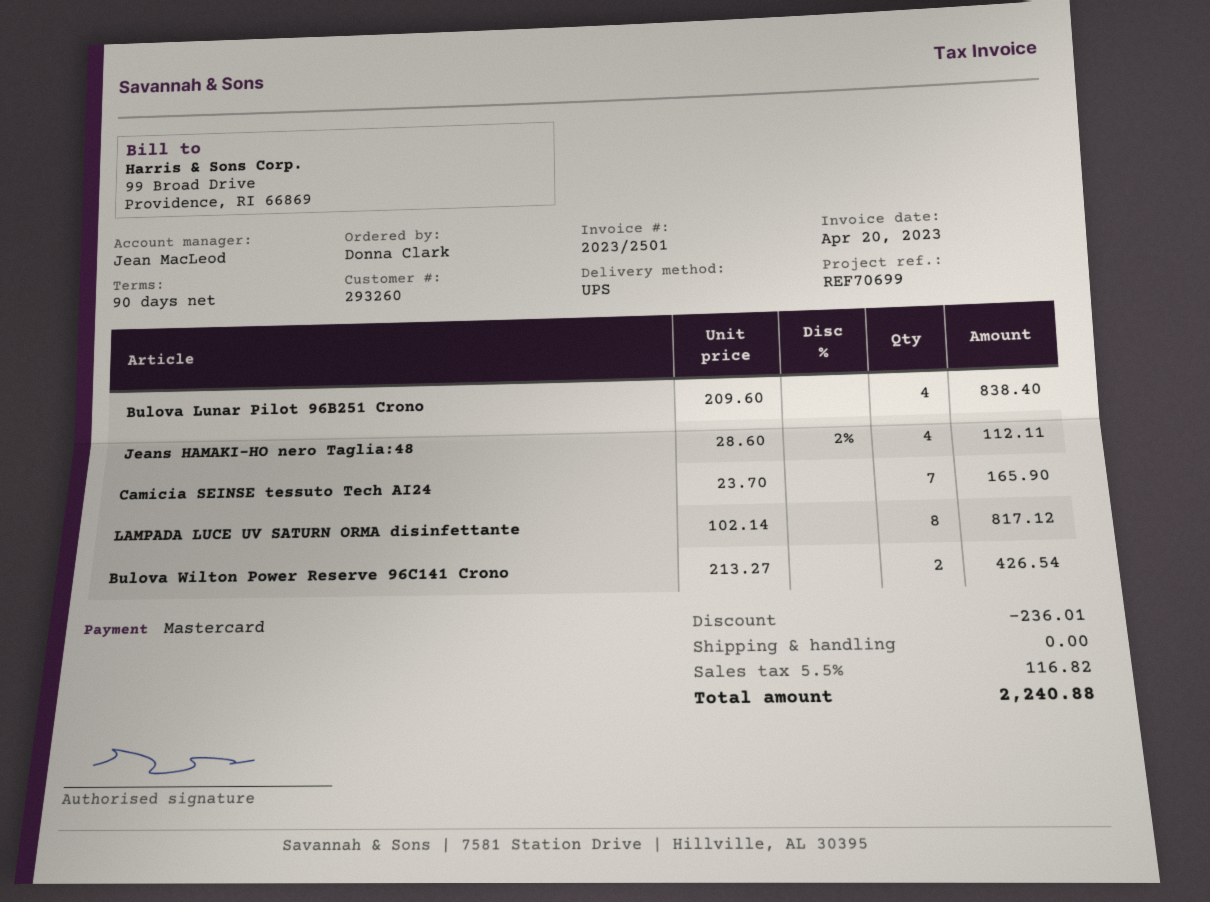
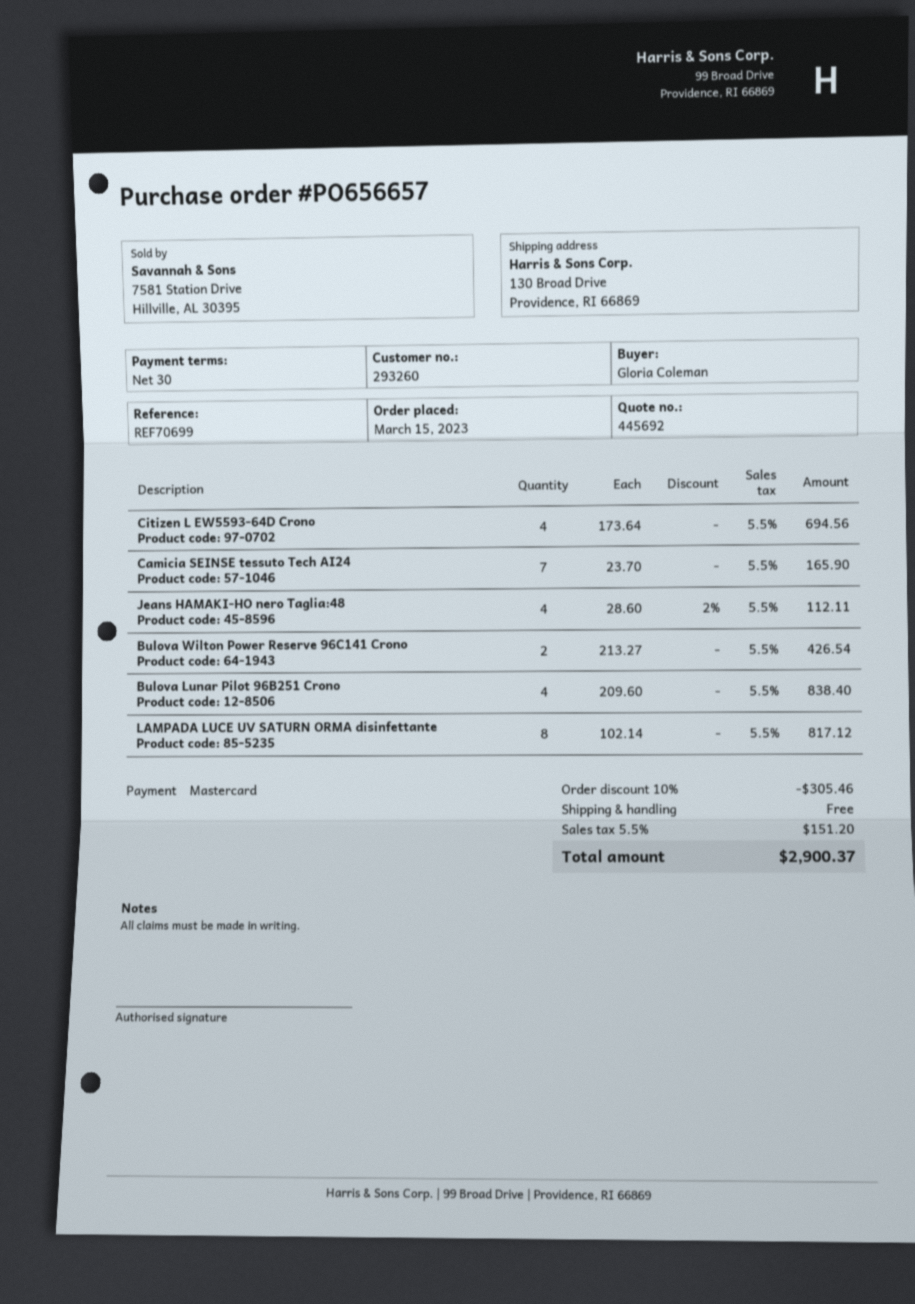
payment terms: 90 days -> 30 days
ordered by: Donna Clark -> Gloria Coleman
Citizen L EW5593-64D Crono: none -> 4 x 173.64 = 694.56
discount: 236.01 -> 305.46
tax: 5.5% = 116.82 -> 5.5% = 151.20
total: 2240.88 -> 2900.37

